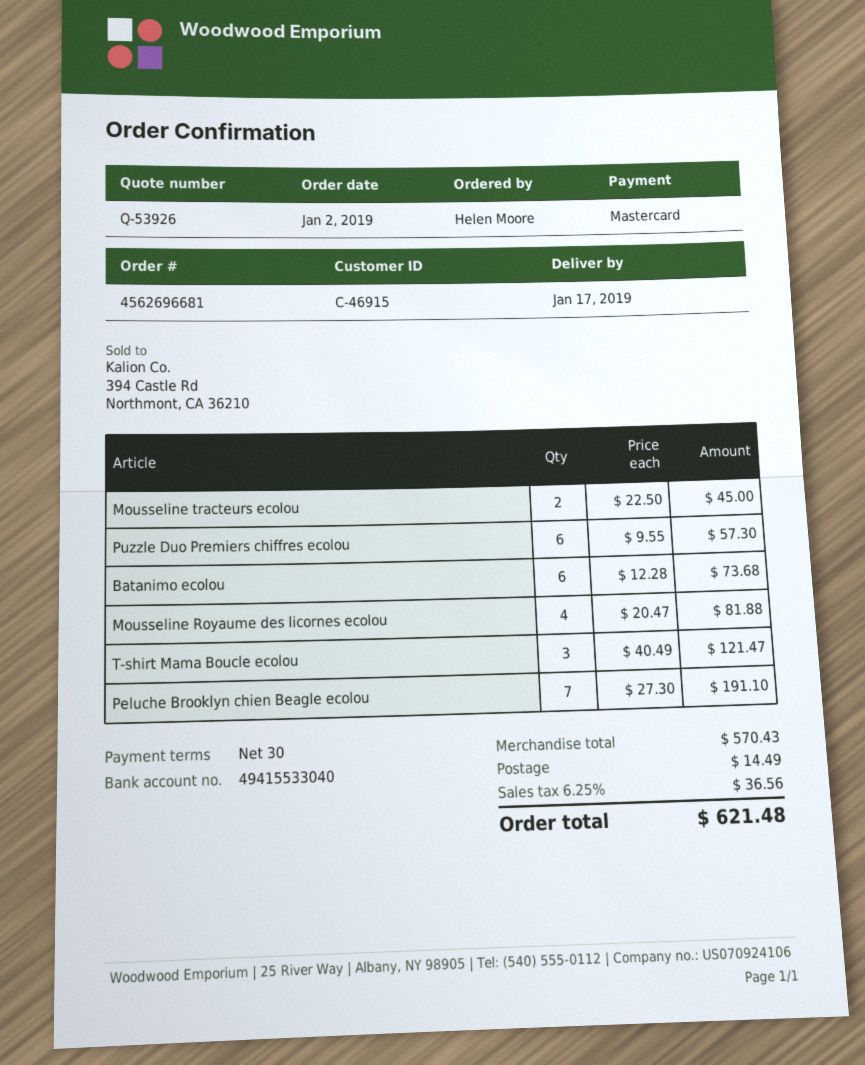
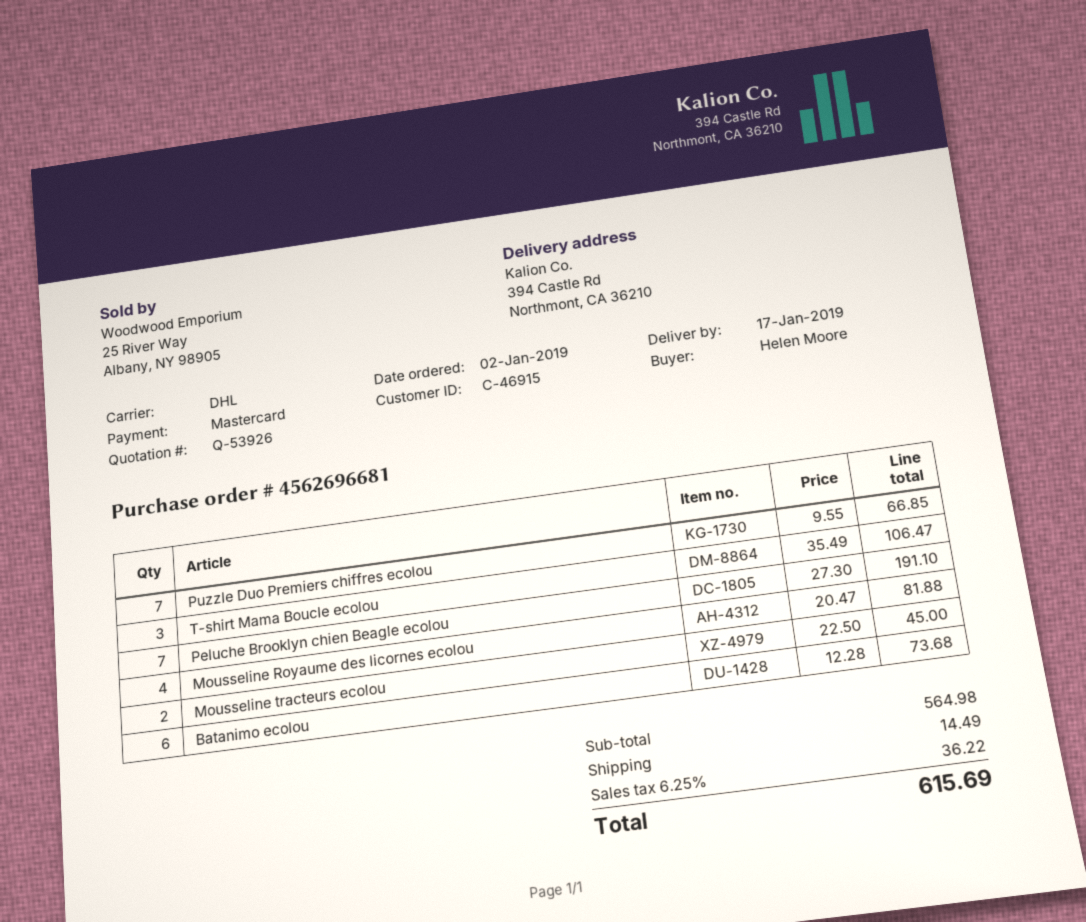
Puzzle Duo Premiers chiffres ecolou: 6 x 9.55 = 57.30 -> 7 x 9.55 = 66.85
T-shirt Mama Boucle ecolou: 3 x 40.49 = 121.47 -> 3 x 35.49 = 106.47
subtotal: 570.43 -> 564.98
tax: 6.25% = 36.56 -> 6.25% = 36.22
total: 621.48 -> 615.69

